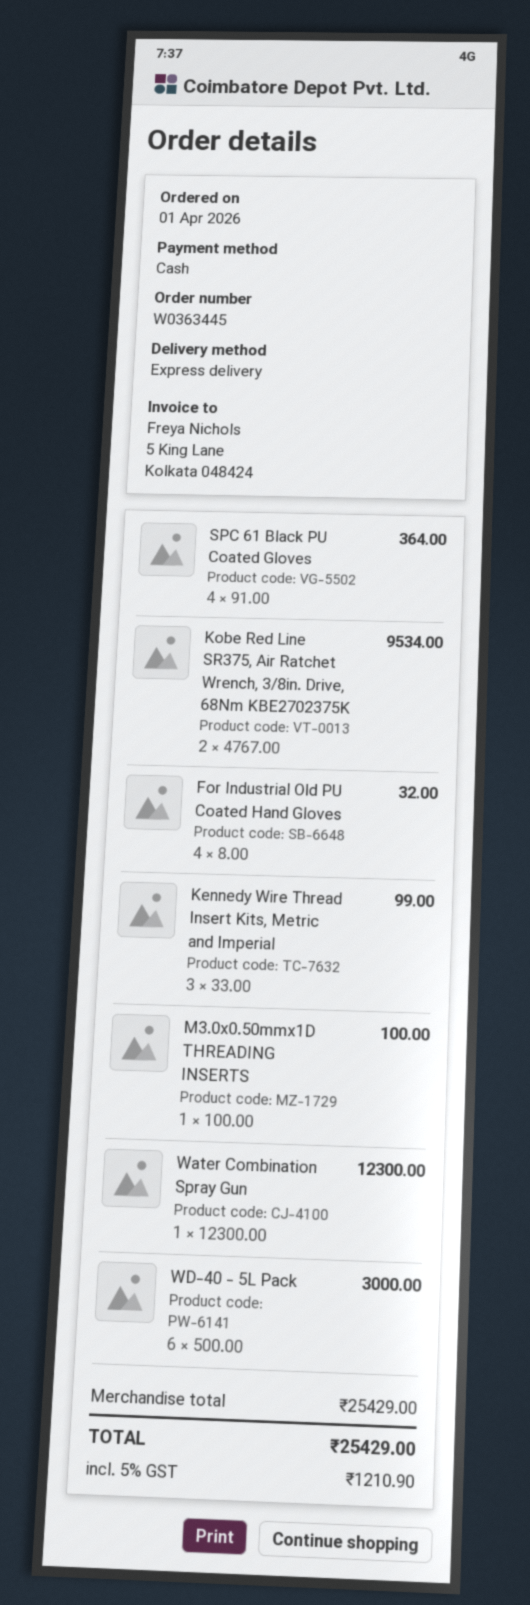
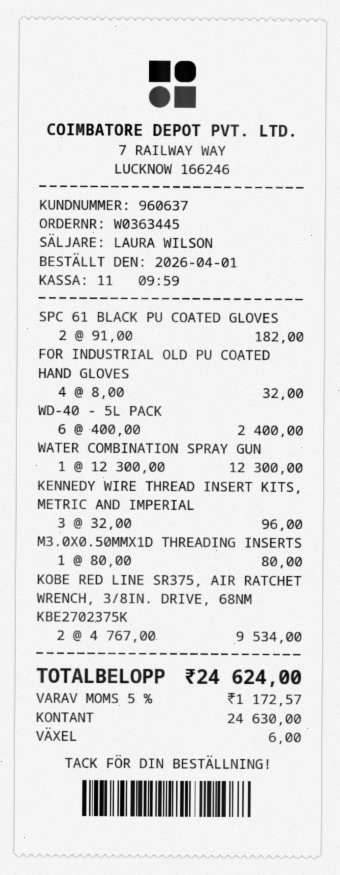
SPC 61 Black PU Coated Gloves: 4 x 91.00 = 364.00 -> 2 x 91.00 = 182.00
Kennedy Wire Thread Insert Kits, Metric and Imperial: 3 x 33.00 = 99.00 -> 3 x 32.00 = 96.00
M3.0x0.50mmx1D THREADING INSERTS: 1 x 100.00 = 100.00 -> 1 x 80.00 = 80.00
WD-40 - 5L Pack: 6 x 500.00 = 3000.00 -> 6 x 400.00 = 2400.00
tax: 5% = 1210.90 -> 5% = 1172.57
total: 25429.00 -> 24624.00

